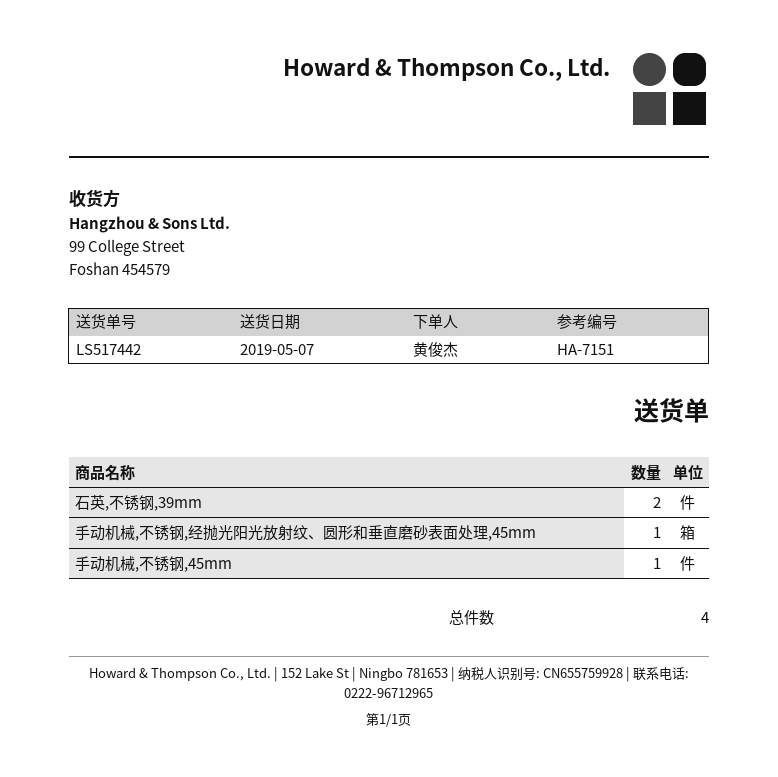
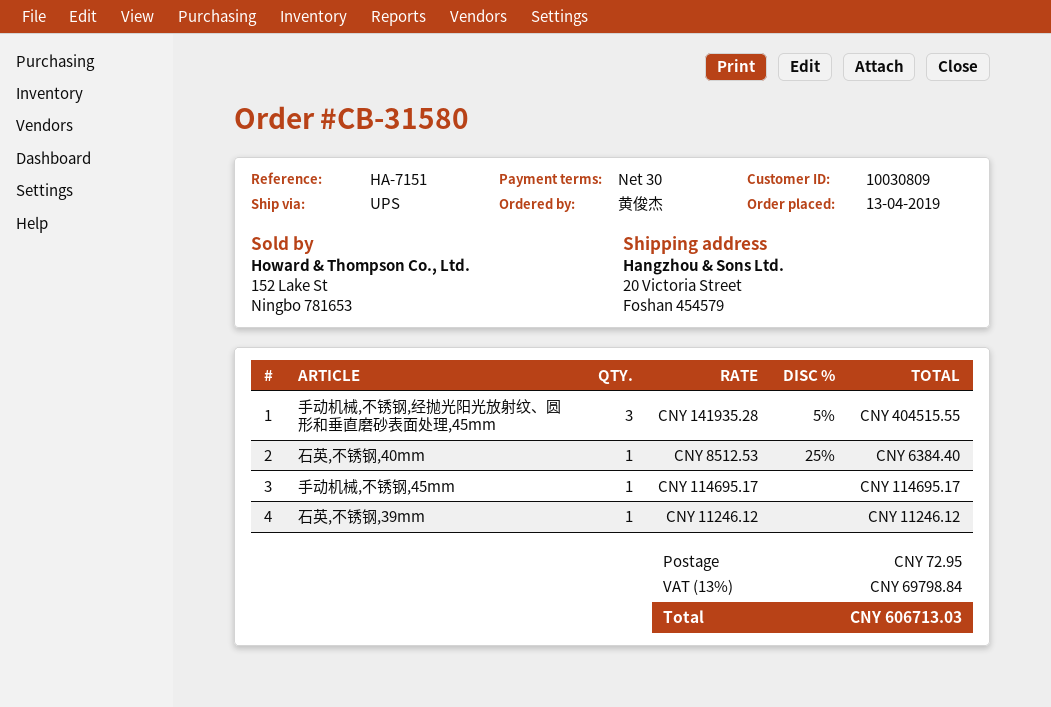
ship to: 99 College Street, Foshan 454579 -> 20 Victoria Street, Foshan 454579
石英,不锈钢,39mm: 2 -> 1
手动机械,不锈钢,经抛光阳光放射纹、圆形和垂直磨砂表面处理,45mm: 1 -> 3
石英,不锈钢,40mm: none -> 1

